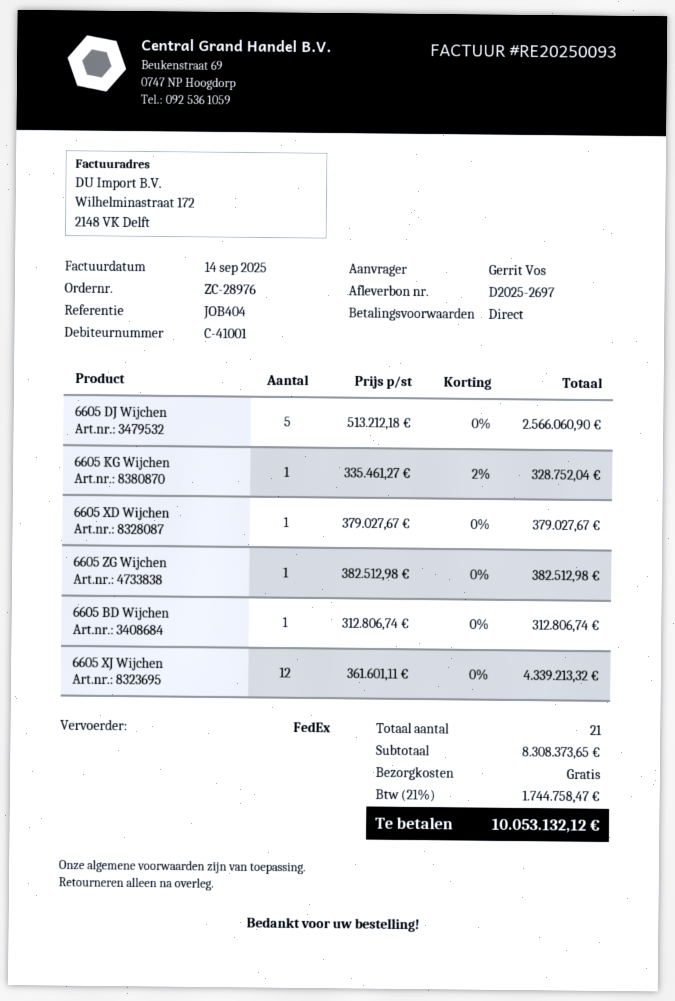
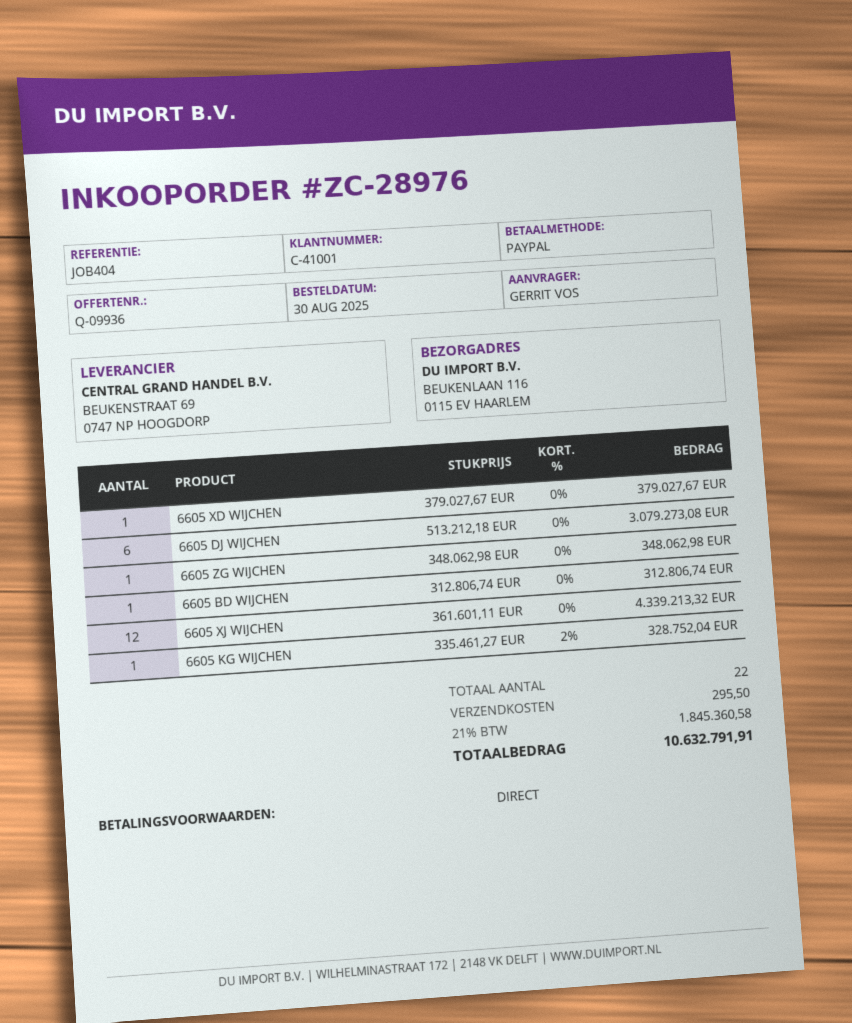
6605 DJ Wijchen: 5 x 513212.18 = 2566060.90 -> 6 x 513212.18 = 3079273.08
6605 ZG Wijchen: 1 x 382512.98 = 382512.98 -> 1 x 348062.98 = 348062.98
total quantity: 21 -> 22
shipping: 0.00 -> 295.50
tax: 21% = 1744758.47 -> 21% = 1845360.58
total: 10053132.12 -> 10632791.91

